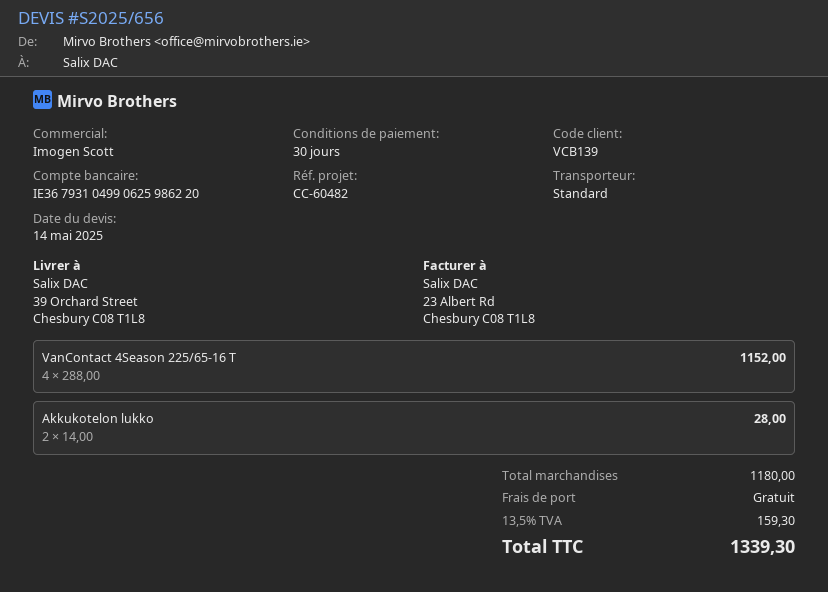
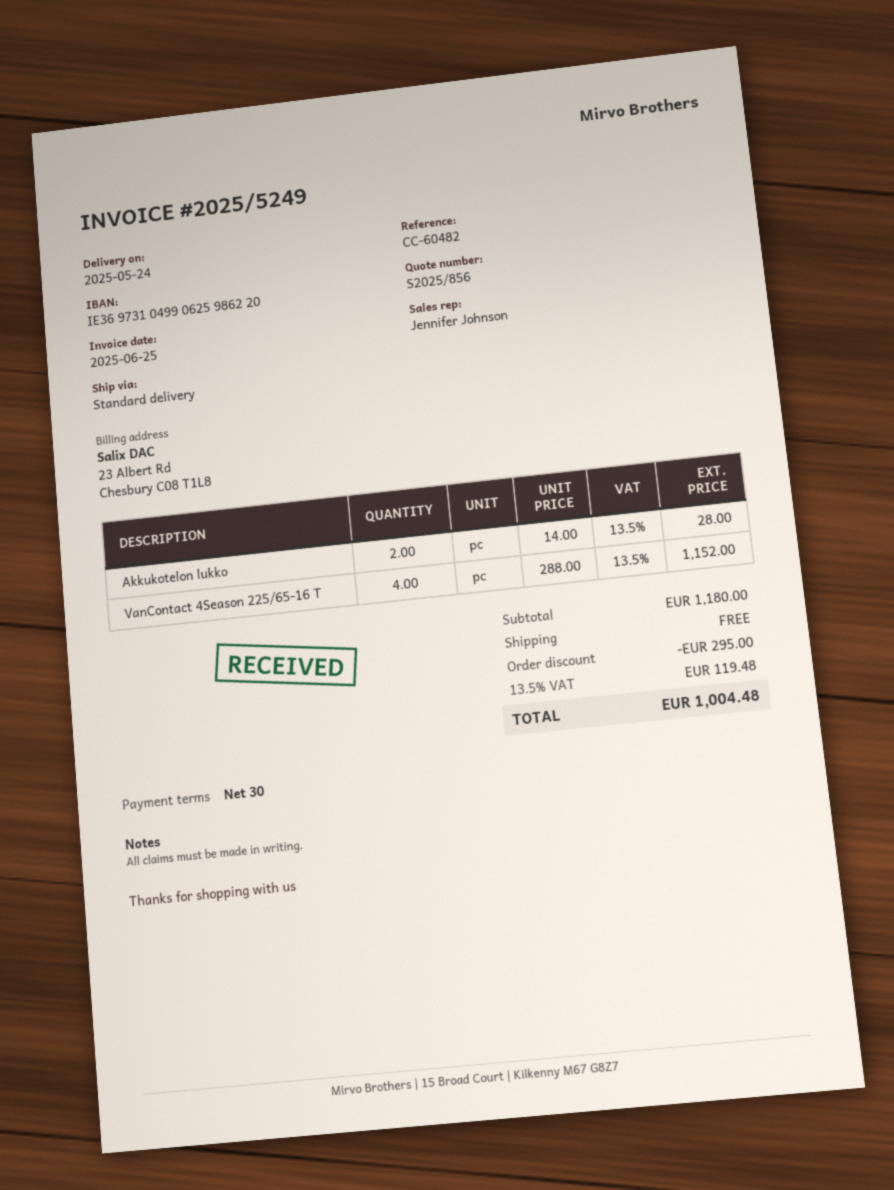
quote number: S2025/656 -> S2025/856
sales rep: Imogen Scott -> Jennifer Johnson
bank account: IE36793104990625986220 -> IE36973104990625986220
discount: none -> 295.00
tax: 13.5% = 159.30 -> 13.5% = 119.48
total: 1339.30 -> 1004.48

